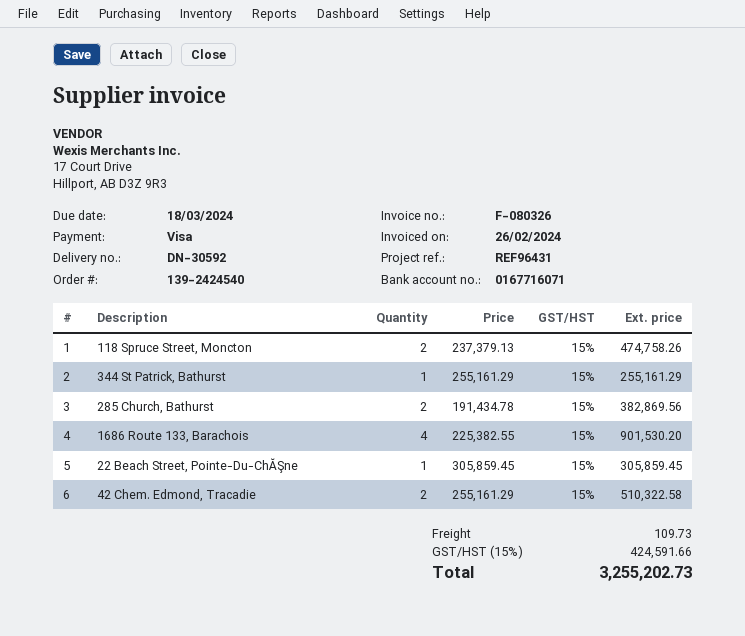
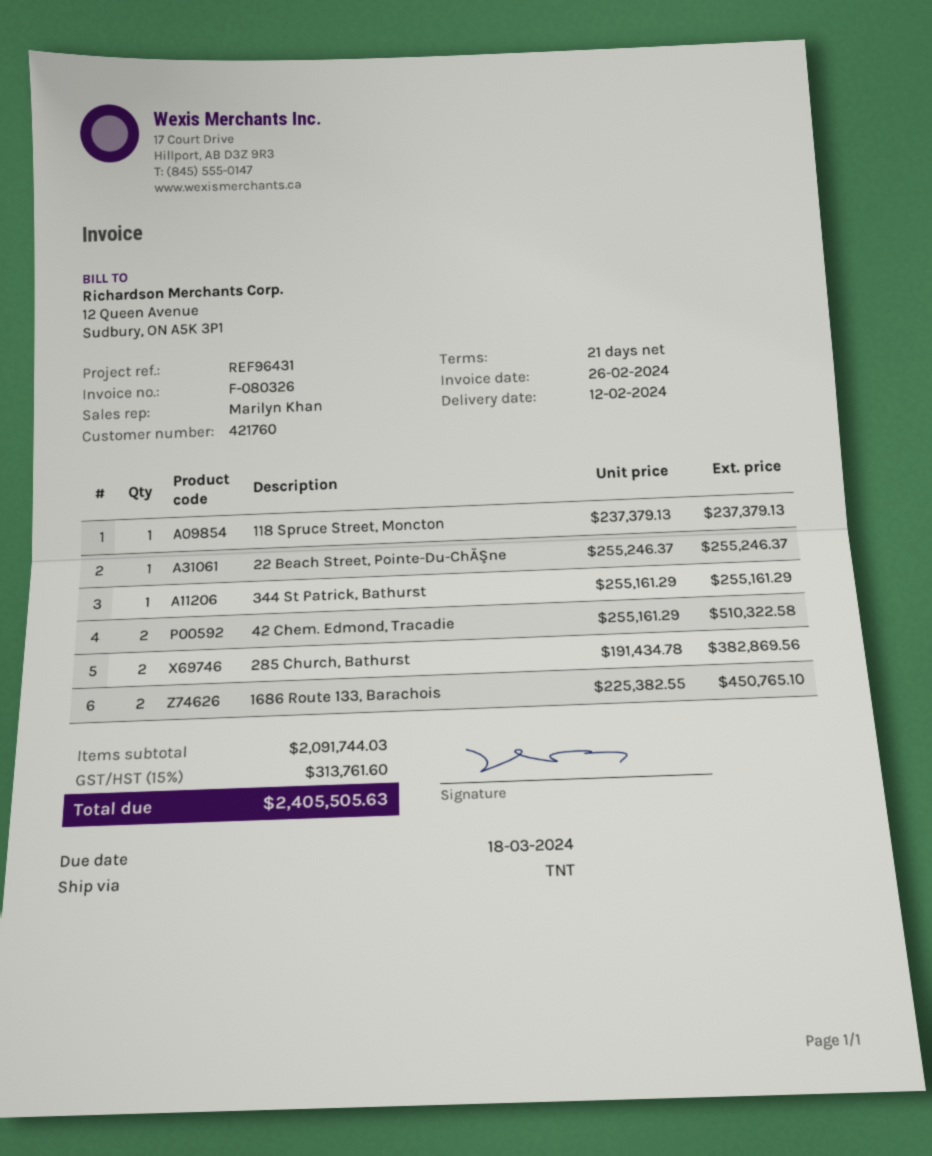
118 Spruce Street, Moncton: 2 x 237379.13 = 474758.26 -> 1 x 237379.13 = 237379.13
1686 Route 133, Barachois: 4 x 225382.55 = 901530.20 -> 2 x 225382.55 = 450765.10
22 Beach Street, Pointe-Du-ChĂŞne: 1 x 305859.45 = 305859.45 -> 1 x 255246.37 = 255246.37
shipping: 109.73 -> none
tax: 15% = 424591.66 -> 15% = 313761.60
total: 3255202.73 -> 2405505.63

